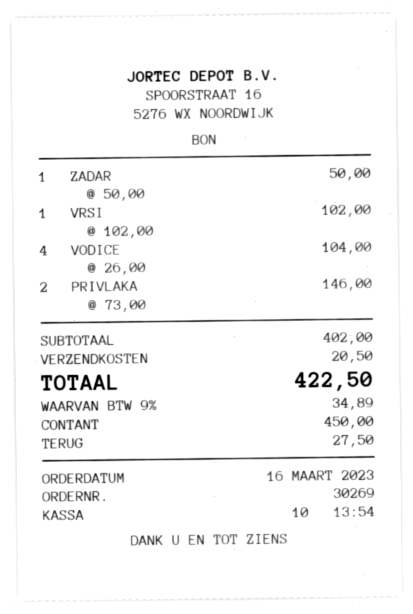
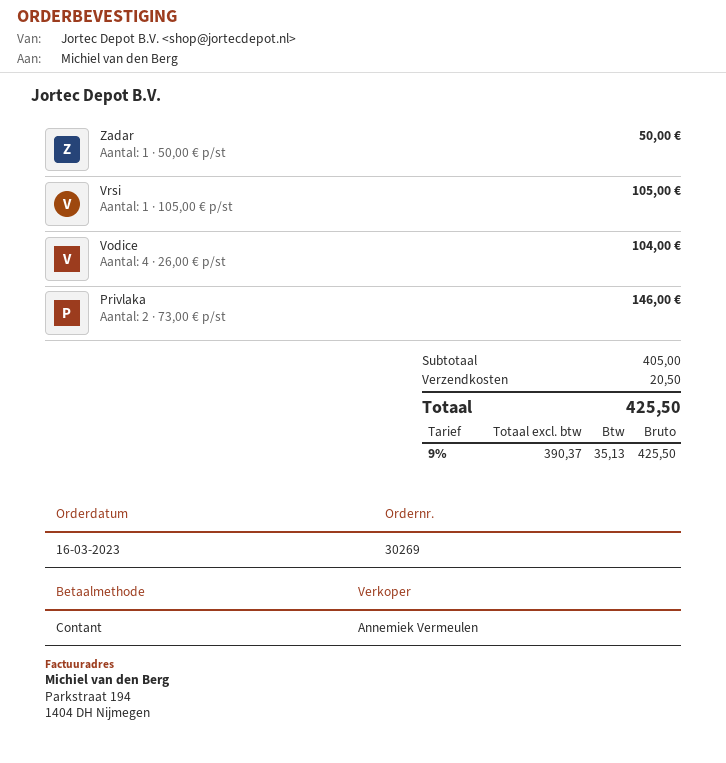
VRSI: 1 x 102.00 = 102.00 -> 1 x 105.00 = 105.00
subtotal: 402.00 -> 405.00
tax: 9% = 34.89 -> 9% = 35.13
total: 422.50 -> 425.50

